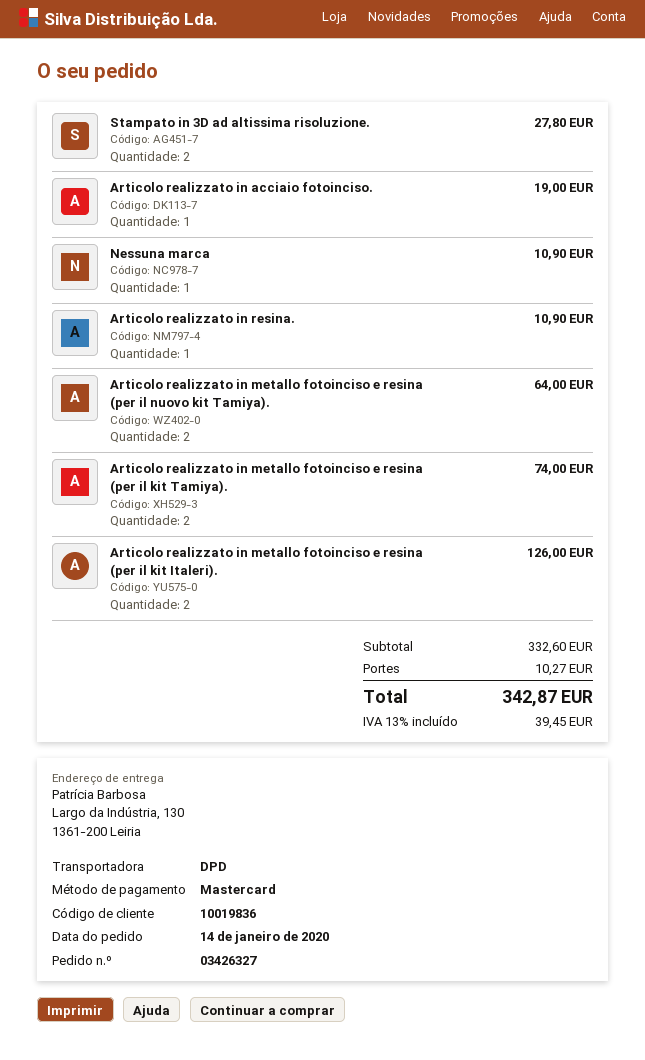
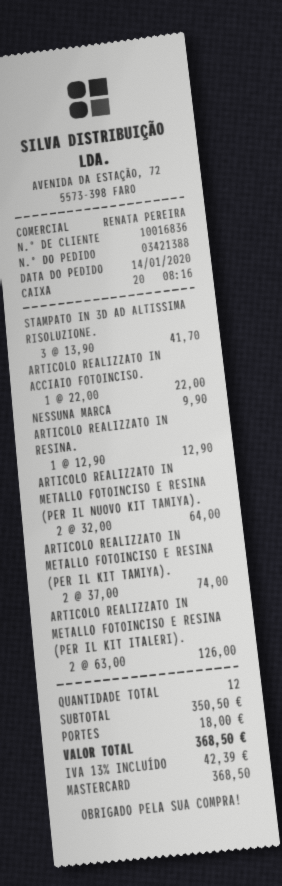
order number: 03426327 -> 03421388
customer number: 10019836 -> 10016836
Stampato in 3D ad altissima risoluzione.: 2 for 27.80 -> 3 for 41.70
Articolo realizzato in acciaio fotoinciso.: 1 for 19.00 -> 1 for 22.00
Nessuna marca: 1 for 10.90 -> 1 for 9.90
Articolo realizzato in resina.: 1 for 10.90 -> 1 for 12.90
subtotal: 332.60 -> 350.50
shipping: 10.27 -> 18.00
tax: 13% = 39.45 -> 13% = 42.39
total: 342.87 -> 368.50

